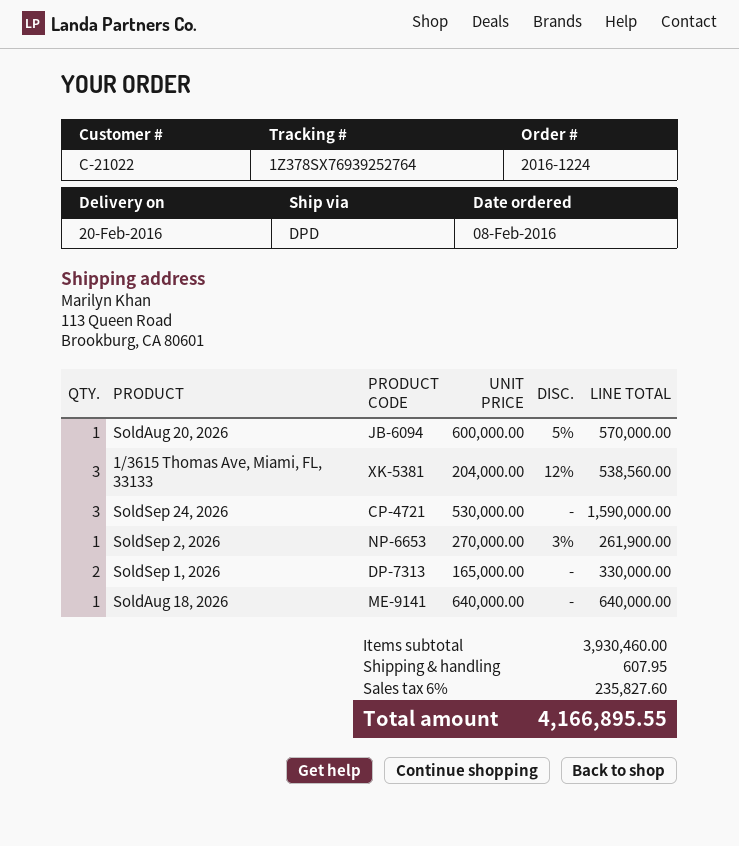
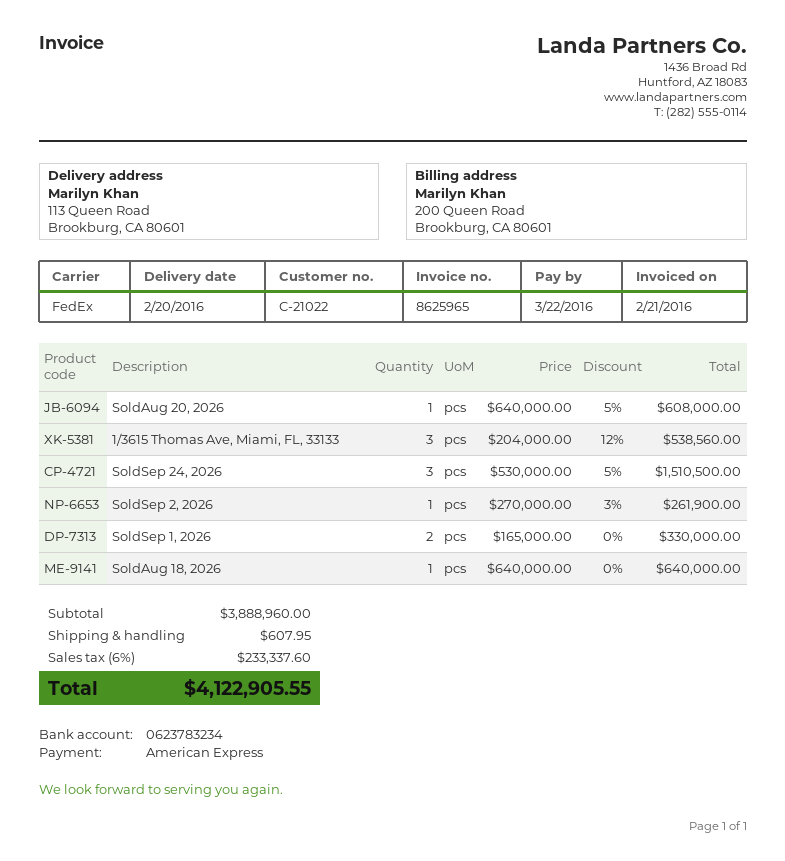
shipping method: DPD -> FedEx
SoldAug 20, 2026: 1 x 600000.00 - 5% = 570000.00 -> 1 x 640000.00 - 5% = 608000.00
SoldSep 24, 2026: 3 x 530000.00 = 1590000.00 -> 3 x 530000.00 - 5% = 1510500.00
subtotal: 3930460.00 -> 3888960.00
tax: 6% = 235827.60 -> 6% = 233337.60
total: 4166895.55 -> 4122905.55

